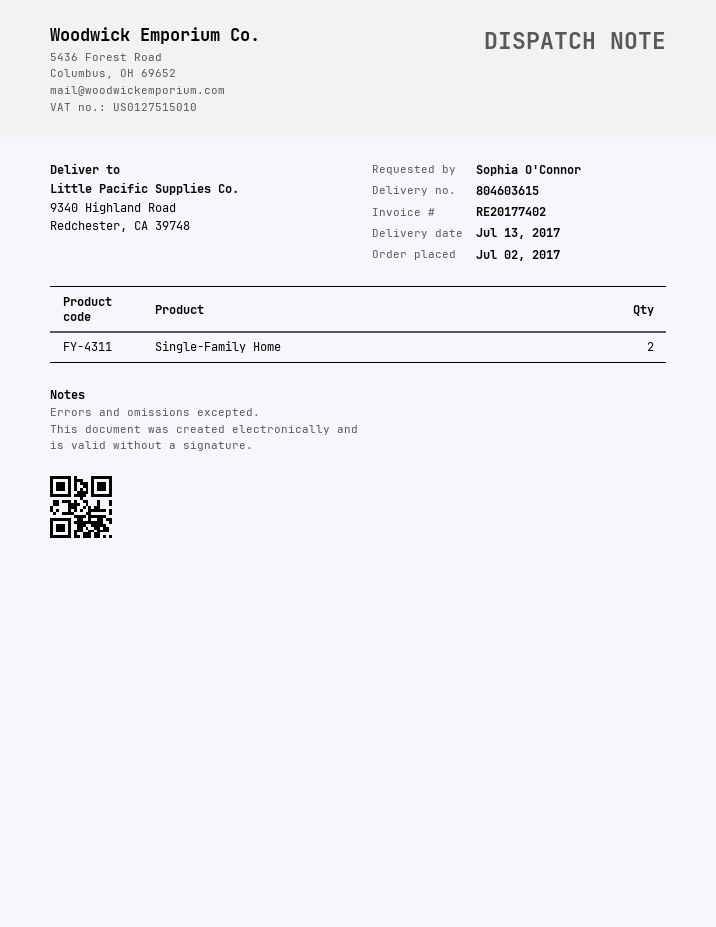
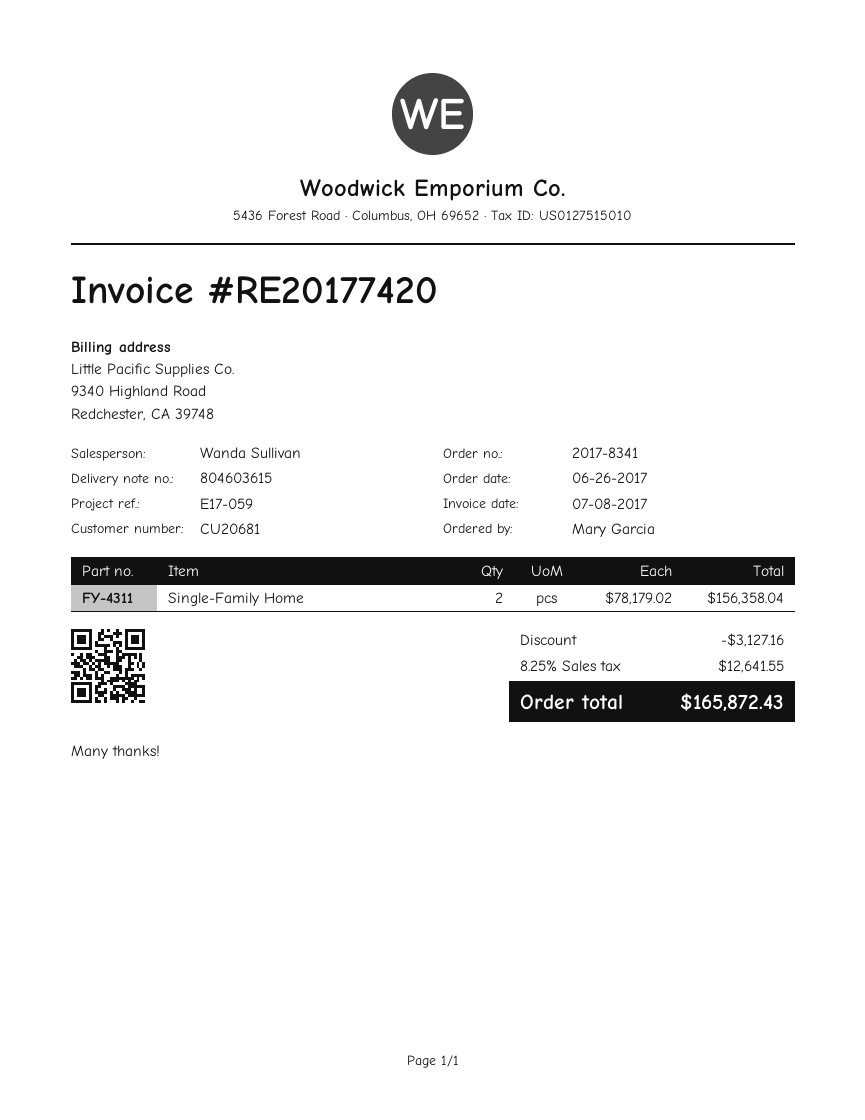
order date: 2017-07-02 -> 2017-06-26
invoice number: RE20177402 -> RE20177420
ordered by: Sophia O'Connor -> Mary Garcia

